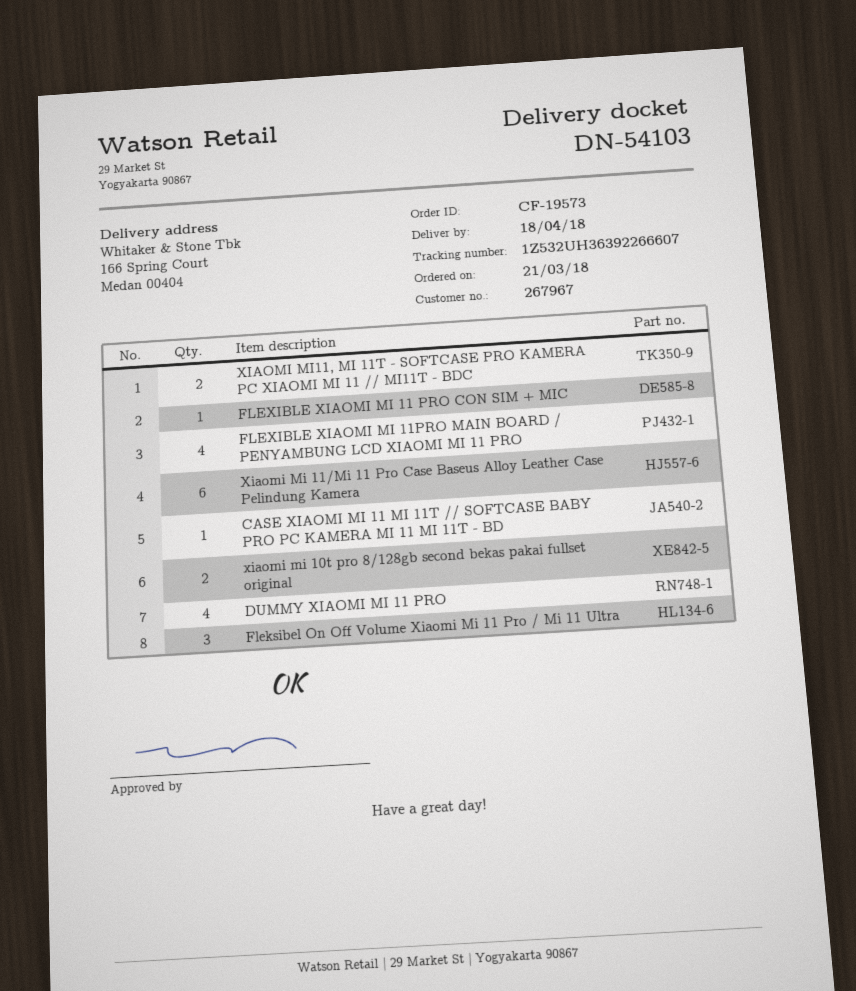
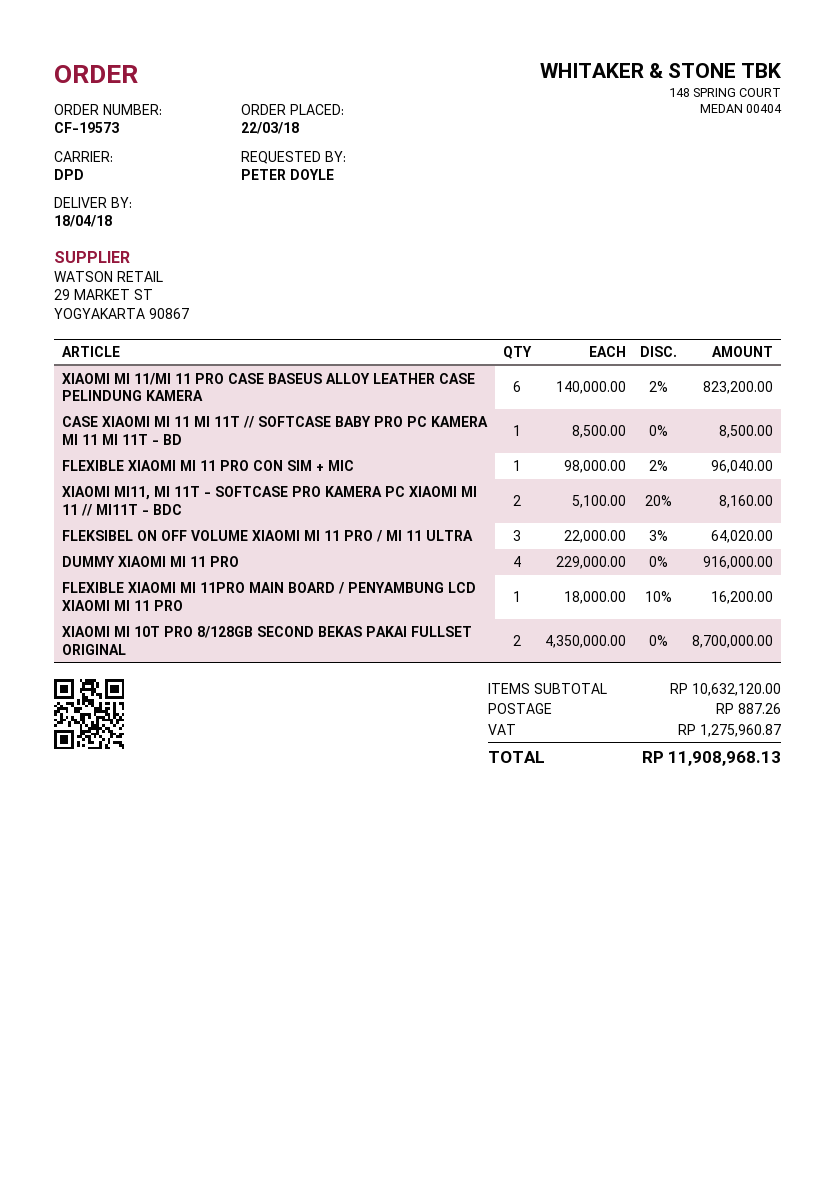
order date: 2018-03-21 -> 2018-03-22
FLEXIBLE XIAOMI MI 11PRO MAIN BOARD / PENYAMBUNG LCD XIAOMI MI 11 PRO: 4 -> 1

